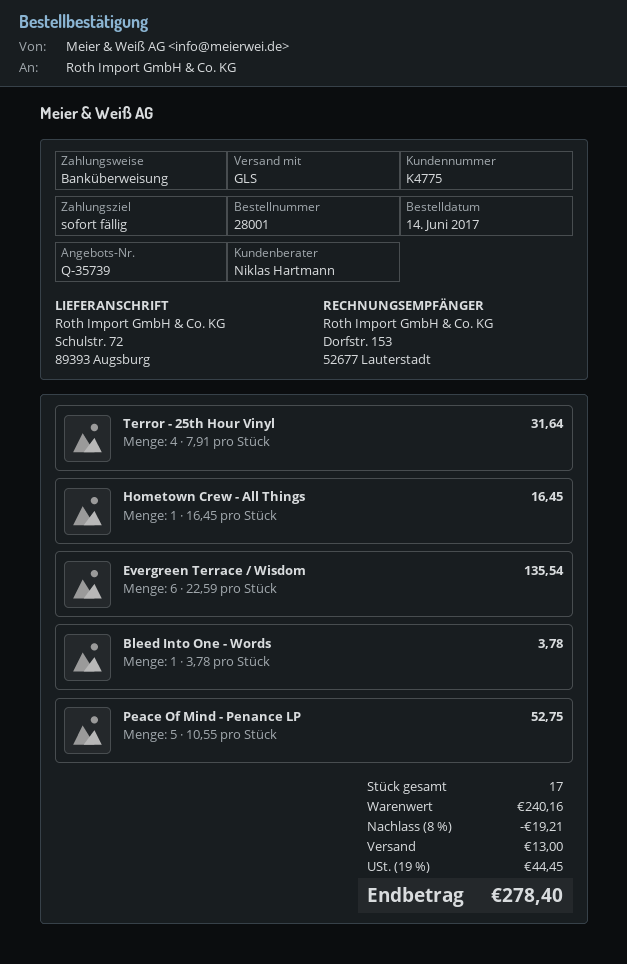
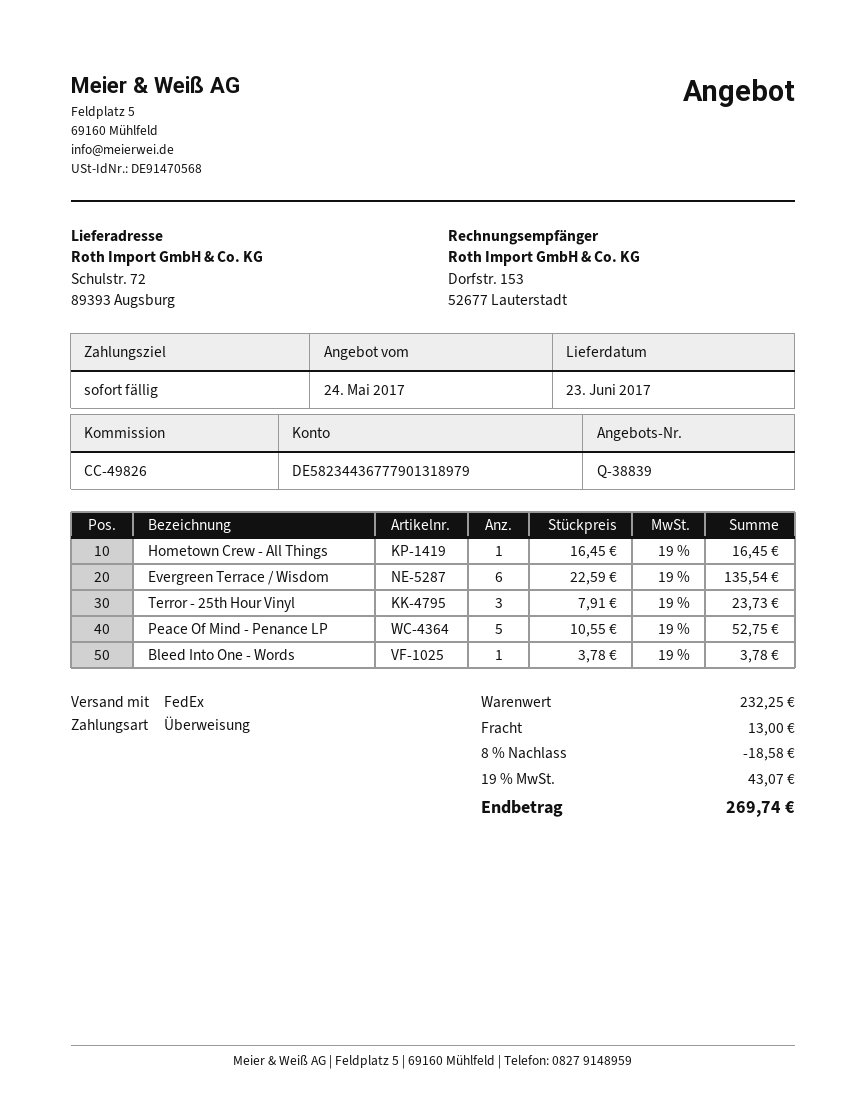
quote number: Q-35739 -> Q-38839
shipping method: GLS -> FedEx
Terror - 25th Hour Vinyl: 4 x 7.91 = 31.64 -> 3 x 7.91 = 23.73
subtotal: 240.16 -> 232.25
discount: 8% = 19.21 -> 8% = 18.58
tax: 19% = 44.45 -> 19% = 43.07
total: 278.40 -> 269.74

